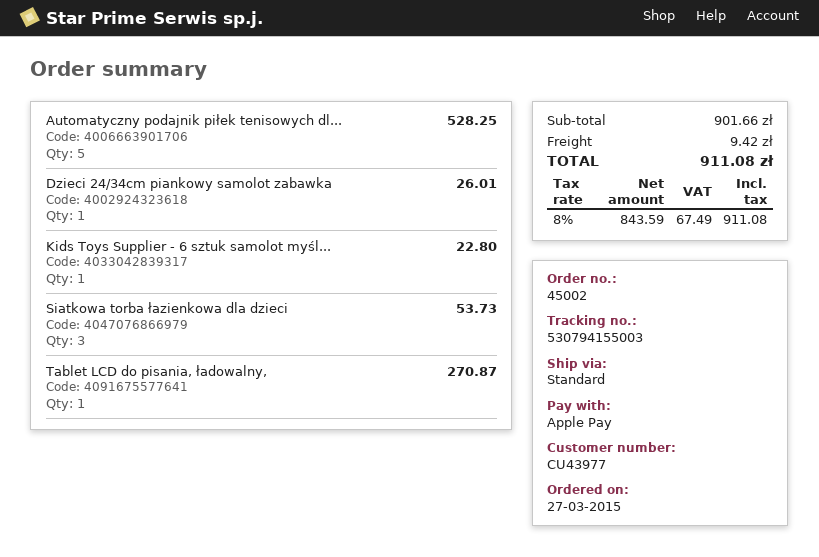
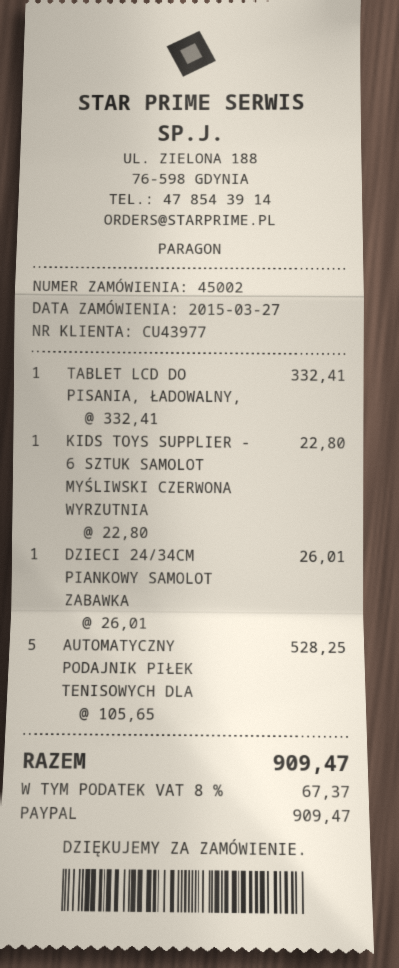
payment method: Apple Pay -> PayPal
Siatkowa torba łazienkowa dla dzieci: 3 for 53.73 -> none
Tablet LCD do pisania, ładowalny,: 1 for 270.87 -> 1 for 332.41
shipping: 9.42 -> none
tax: 8% = 67.49 -> 8% = 67.37
total: 911.08 -> 909.47

